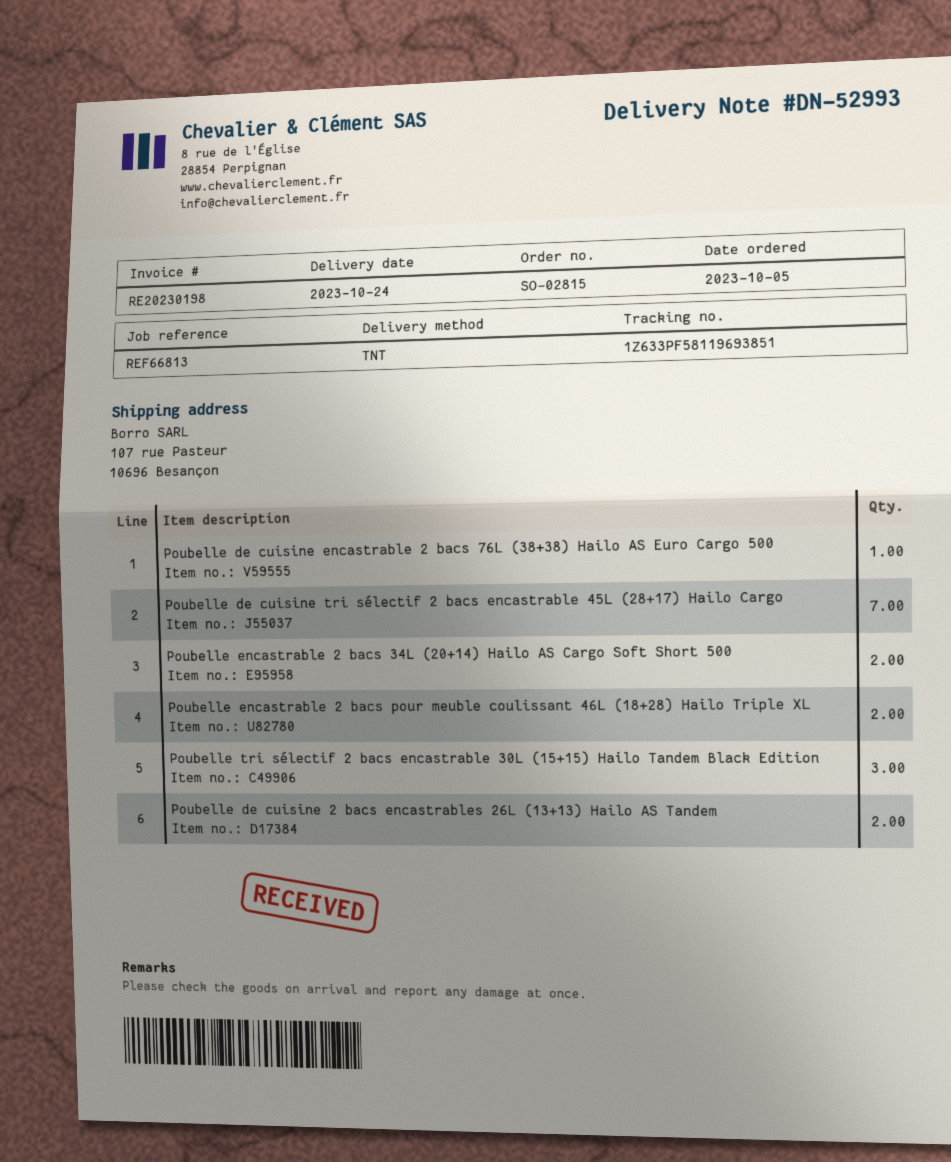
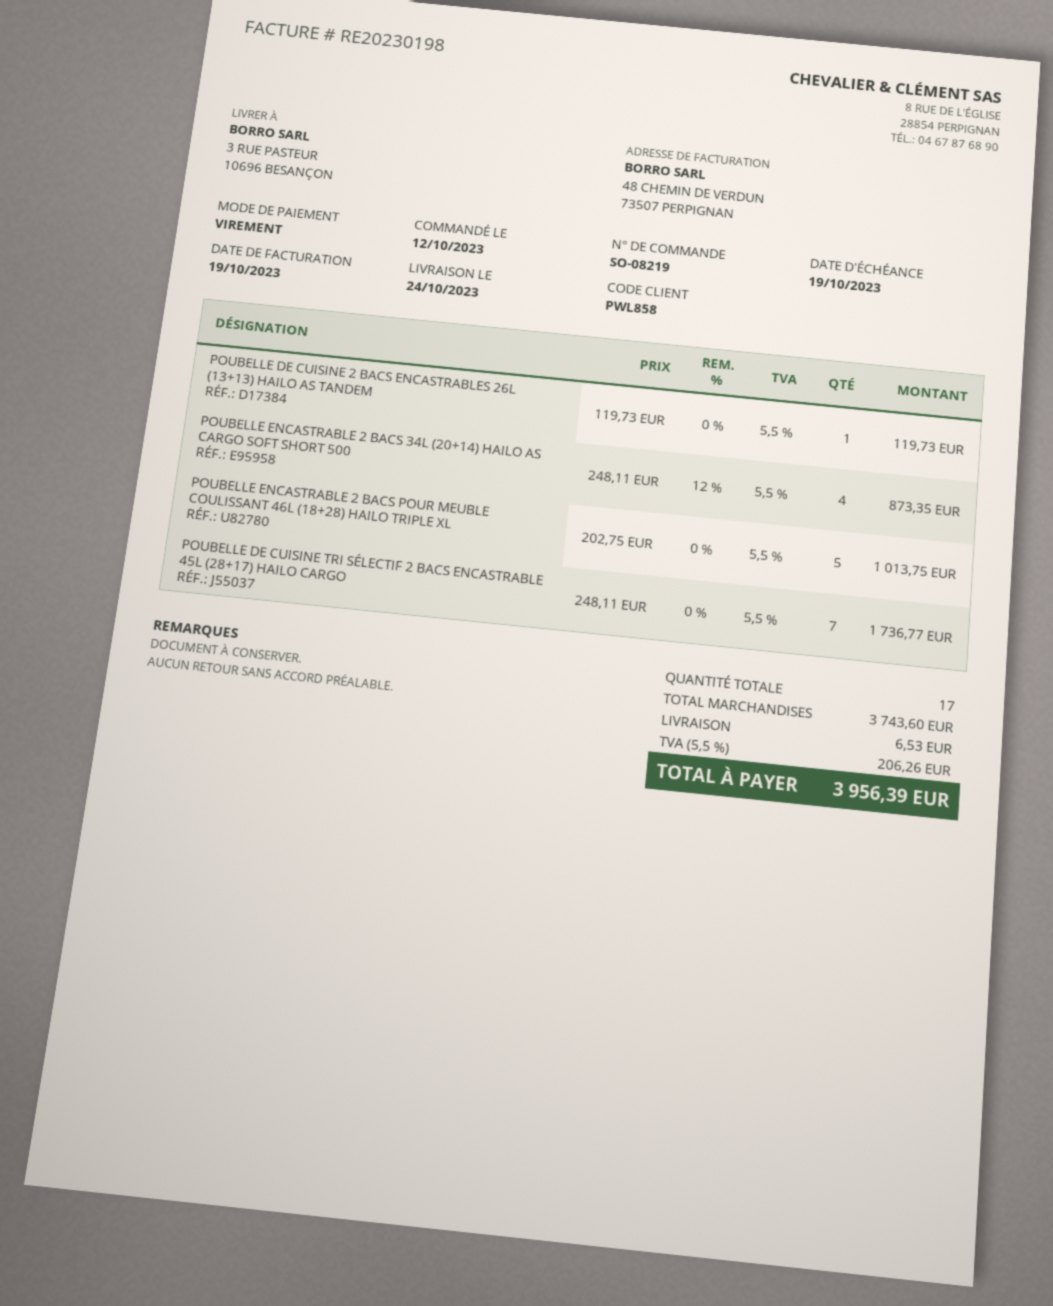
order number: SO-02815 -> SO-08219
order date: 2023-10-05 -> 2023-10-12
ship to: 107 rue Pasteur, 10696 Besançon -> 3 RUE PASTEUR, 10696 BESANÇON
Poubelle de cuisine encastrable 2 bacs 76L (38+38) Hailo AS Euro Cargo 500: 1 -> none
Poubelle encastrable 2 bacs 34L (20+14) Hailo AS Cargo Soft Short 500: 2 -> 4
Poubelle encastrable 2 bacs pour meuble coulissant 46L (18+28) Hailo Triple XL: 2 -> 5
Poubelle tri sélectif 2 bacs encastrable 30L (15+15) Hailo Tandem Black Edition: 3 -> none
Poubelle de cuisine 2 bacs encastrables 26L (13+13) Hailo AS Tandem: 2 -> 1

